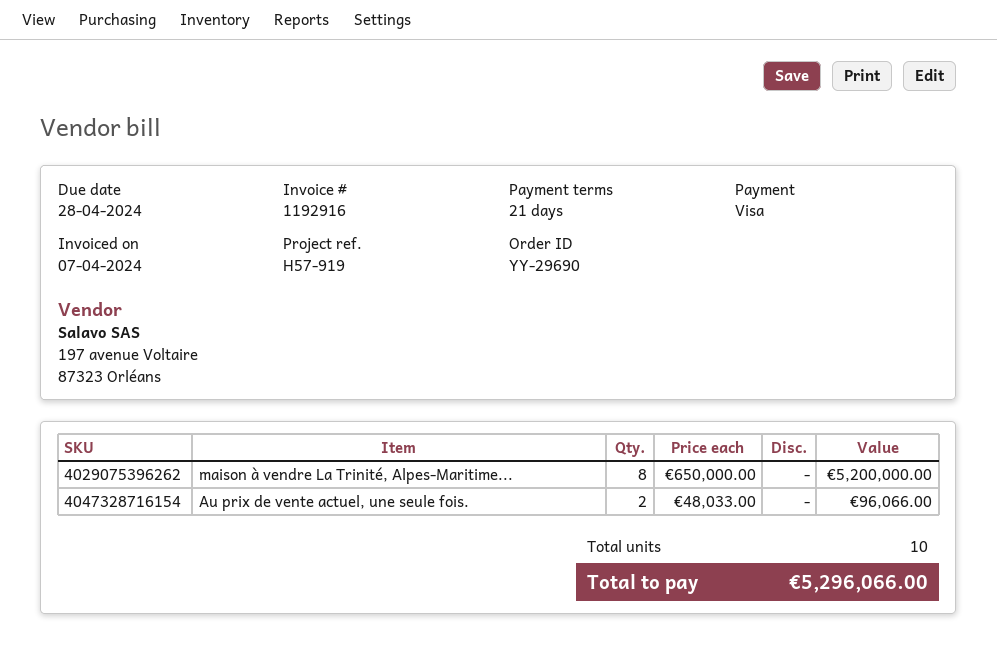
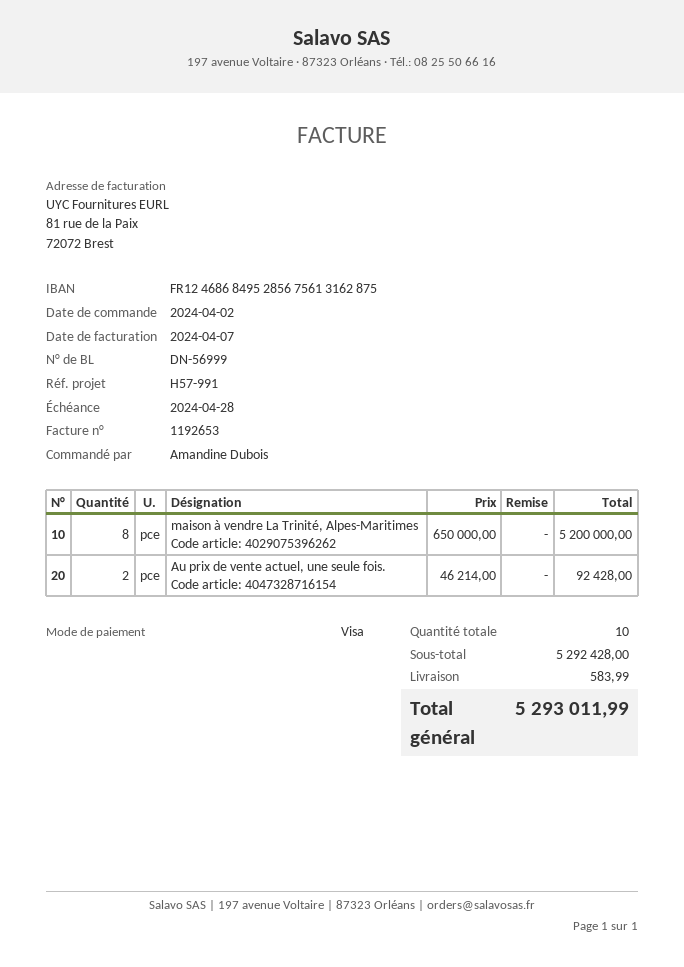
invoice number: 1192916 -> 1192653
reference: H57-919 -> H57-991
Au prix de vente actuel, une seule fois.: 2 x 48033.00 = 96066.00 -> 2 x 46214.00 = 92428.00
shipping: none -> 583.99
total: 5296066.00 -> 5293011.99

